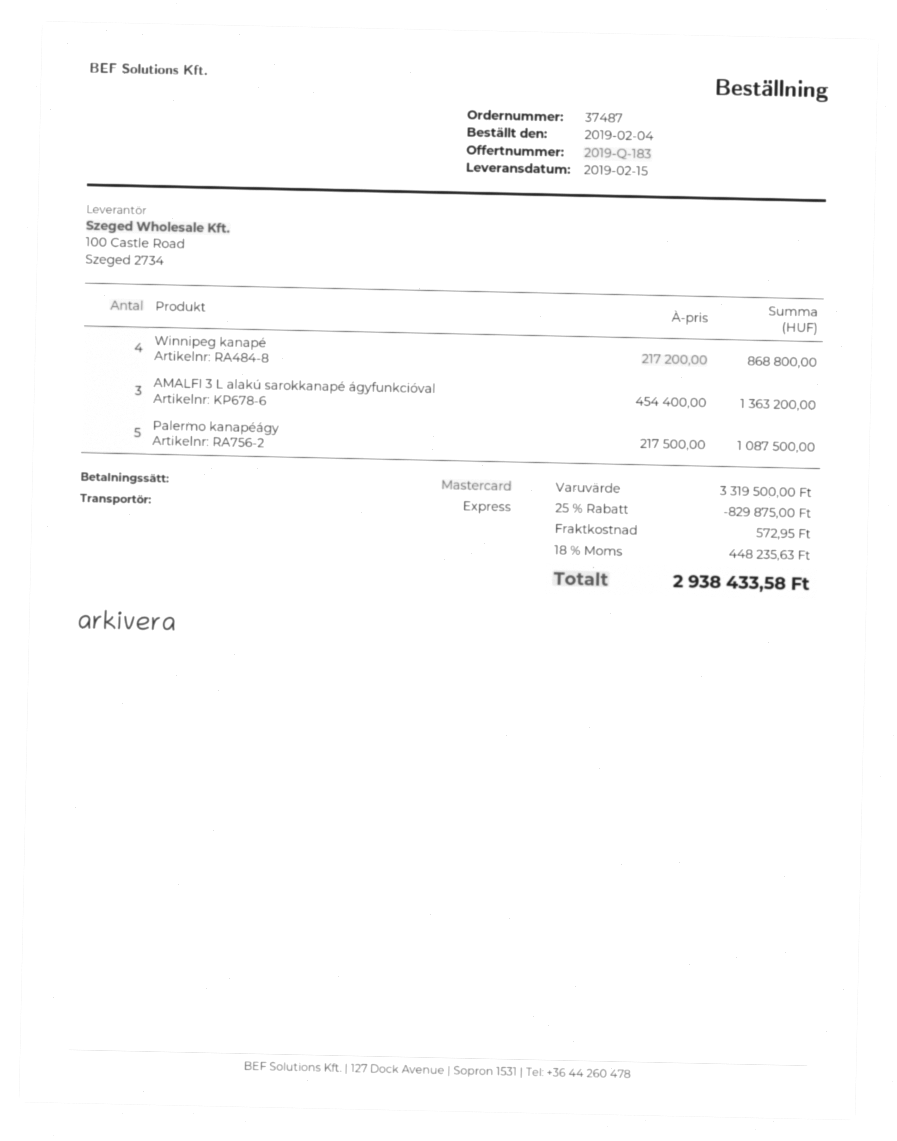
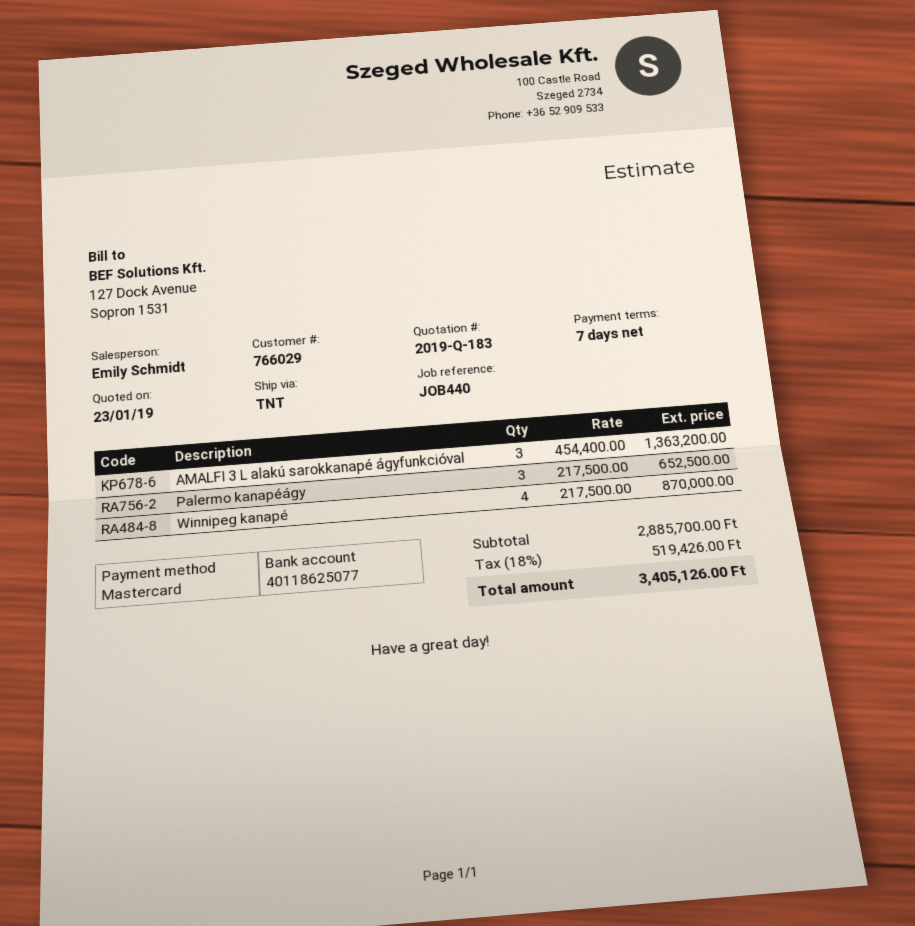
shipping method: express -> TNT
Winnipeg kanapé: 4 x 217200.00 = 868800.00 -> 4 x 217500.00 = 870000.00
Palermo kanapéágy: 5 x 217500.00 = 1087500.00 -> 3 x 217500.00 = 652500.00
subtotal: 3319500.00 -> 2885700.00
discount: 25% = 829875.00 -> none
shipping: 572.95 -> none
tax: 18% = 448235.63 -> 18% = 519426.00
total: 2938433.58 -> 3405126.00

